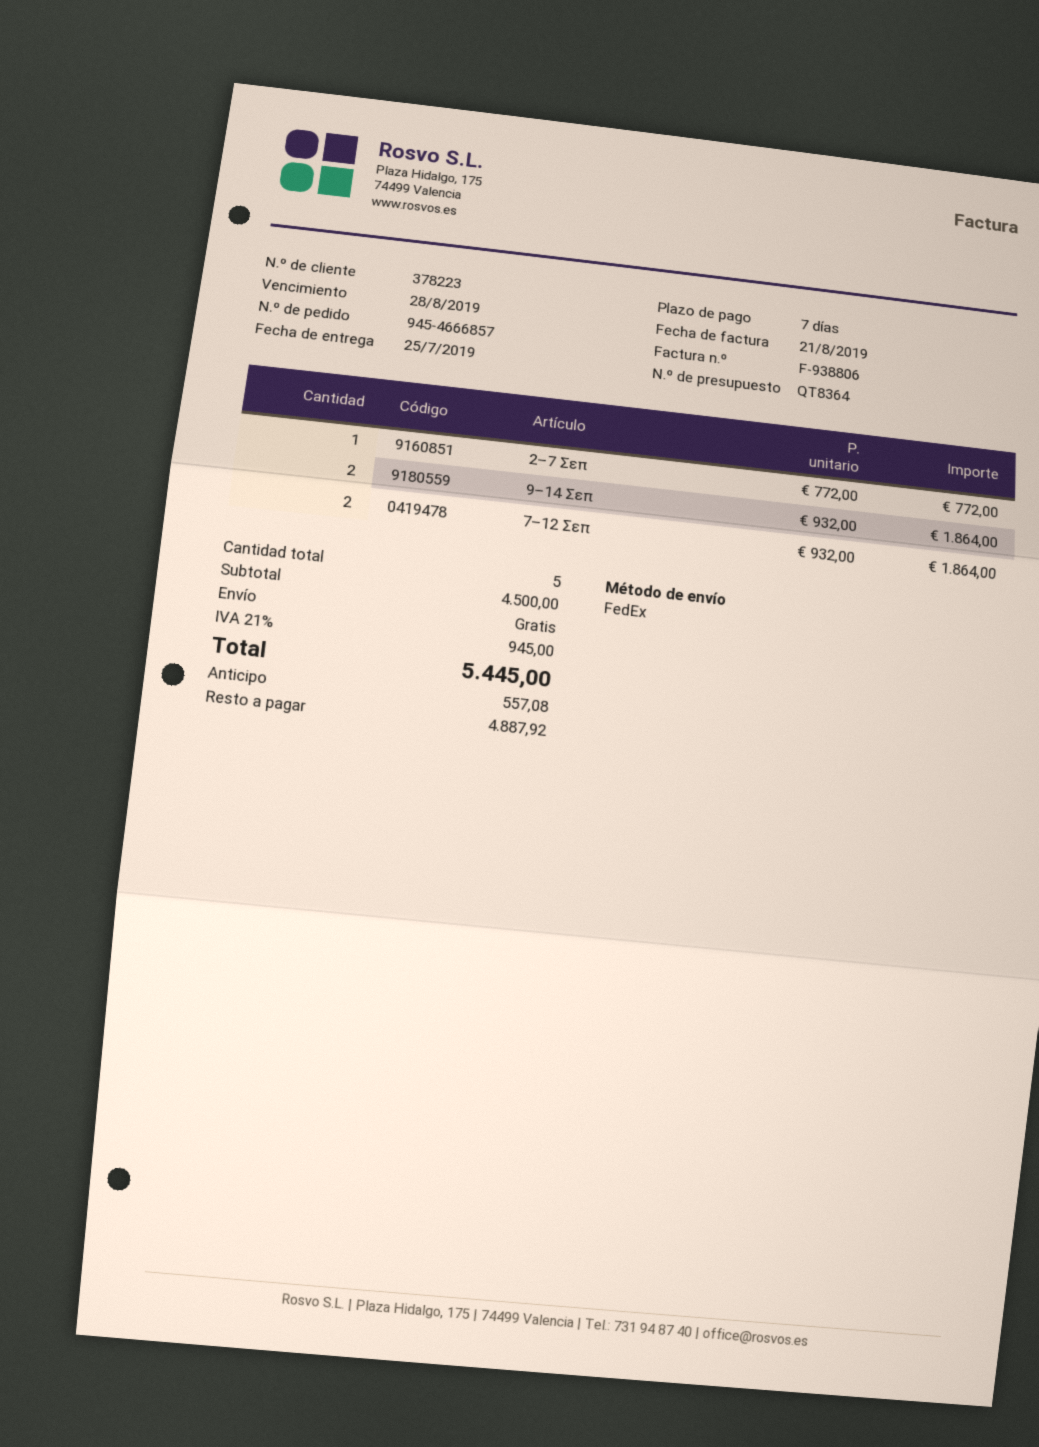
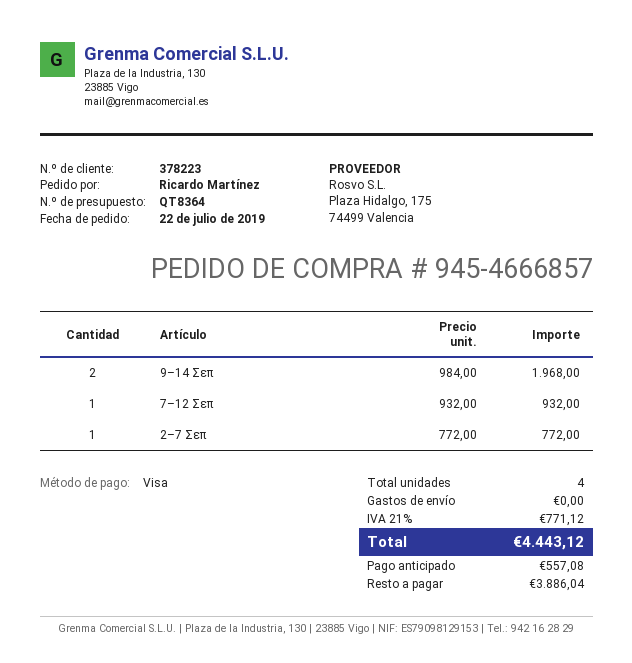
9–14 Σεπ: 2 x 932.00 = 1864.00 -> 2 x 984.00 = 1968.00
7–12 Σεπ: 2 x 932.00 = 1864.00 -> 1 x 932.00 = 932.00
total quantity: 5 -> 4
tax: 21% = 945.00 -> 21% = 771.12
total: 5445.00 -> 4443.12
balance: 4887.92 -> 3886.04

